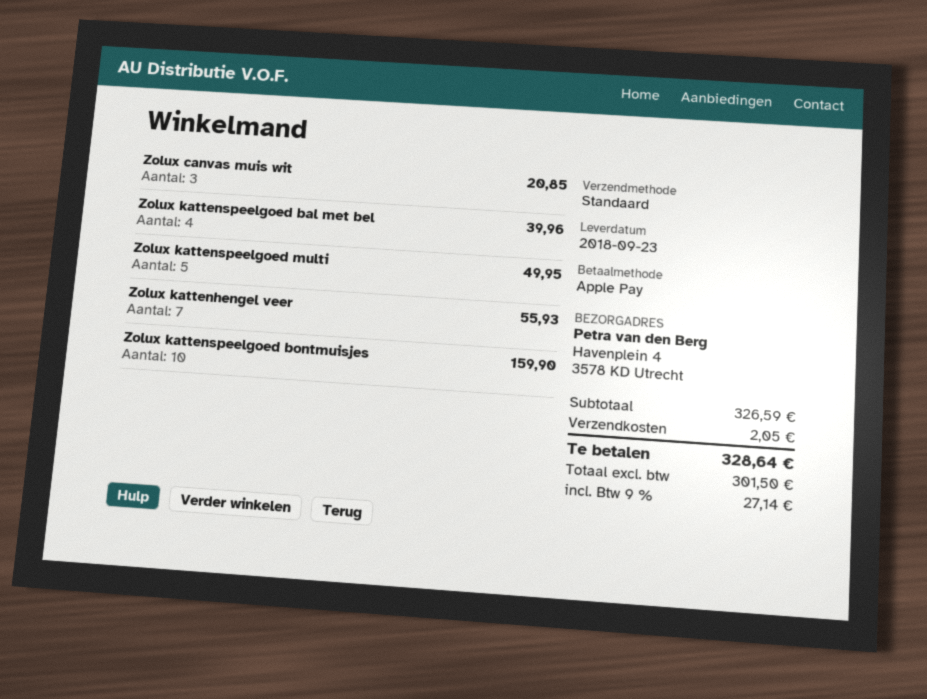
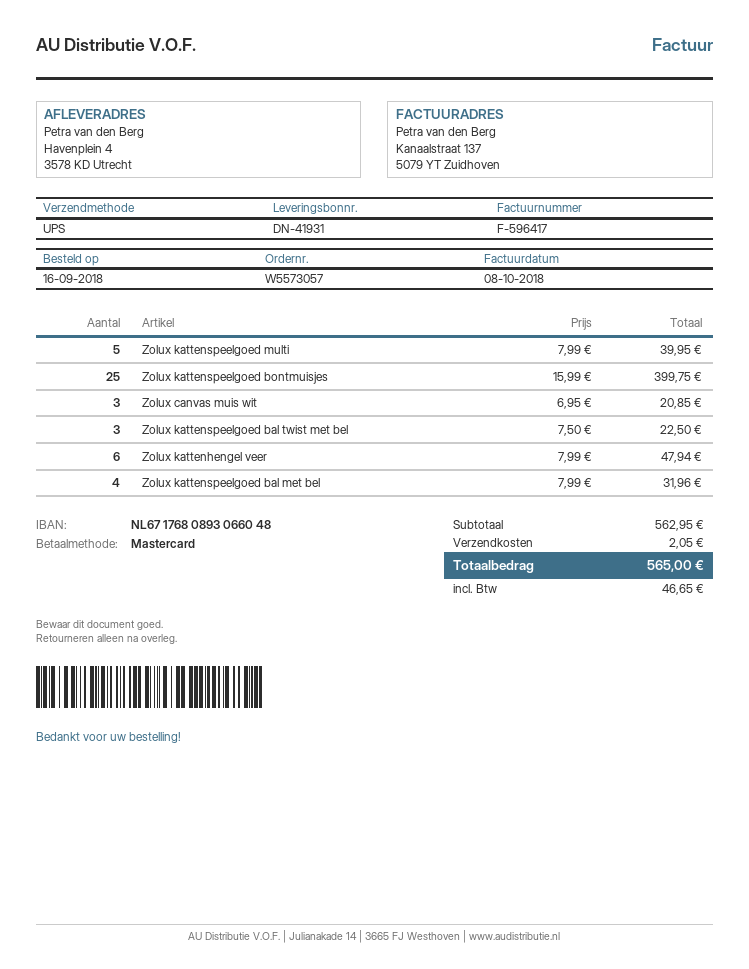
payment method: Apple Pay -> Mastercard
shipping method: standard -> UPS
Zolux kattenspeelgoed bal met bel: 4 for 39.96 -> 4 for 31.96
Zolux kattenspeelgoed multi: 5 for 49.95 -> 5 for 39.95
Zolux kattenhengel veer: 7 for 55.93 -> 6 for 47.94
Zolux kattenspeelgoed bontmuisjes: 10 for 159.90 -> 25 for 399.75
Zolux kattenspeelgoed bal twist met bel: none -> 3 for 22.50
subtotal: 326.59 -> 562.95
tax: 27.14 -> 46.65
total: 328.64 -> 565.00

